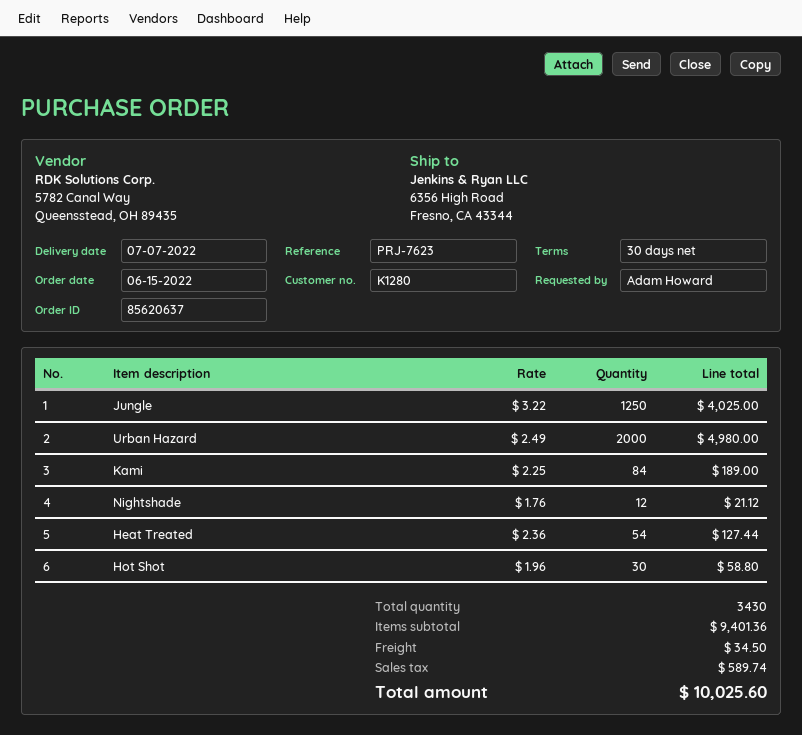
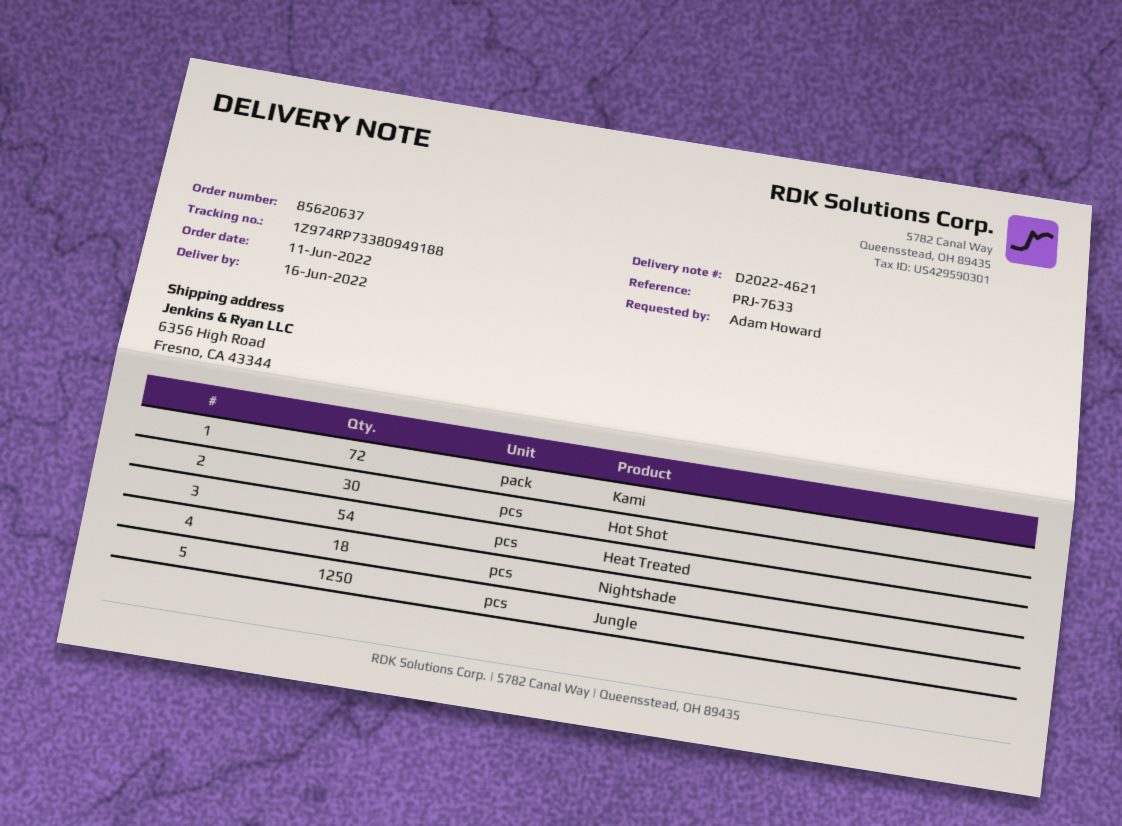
order date: 2022-06-15 -> 2022-06-11
delivery date: 2022-07-07 -> 2022-06-16
reference: PRJ-7623 -> PRJ-7633
Urban Hazard: 2000 -> none
Kami: 84 -> 72
Nightshade: 12 -> 18

